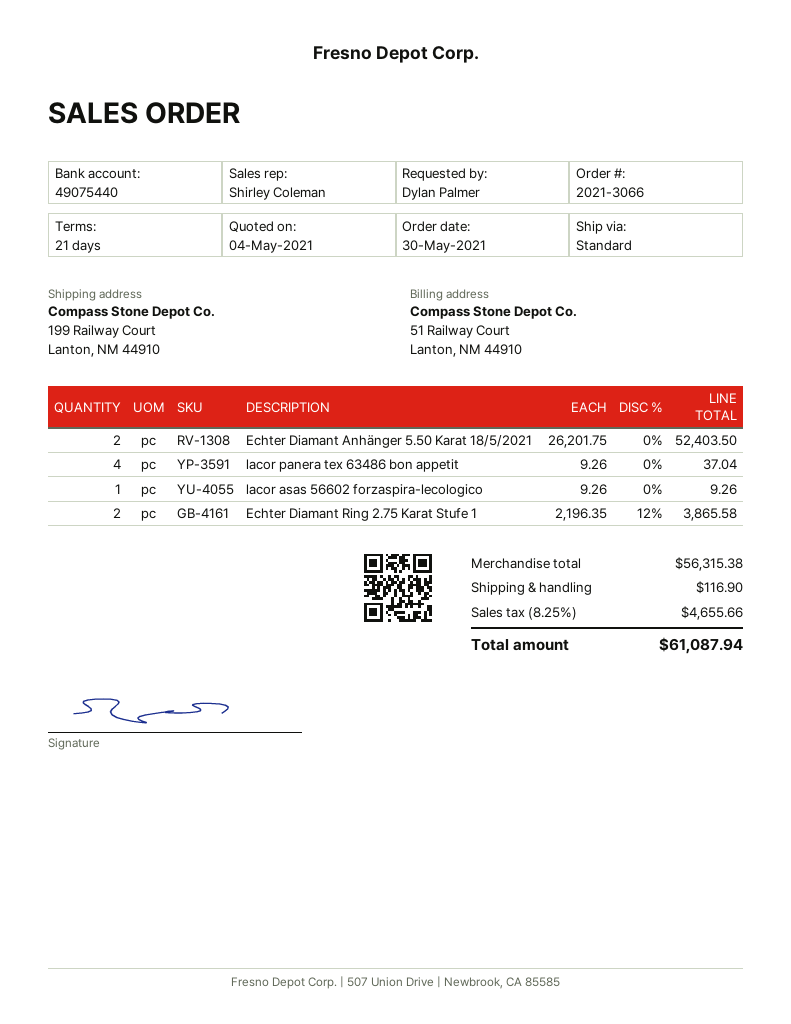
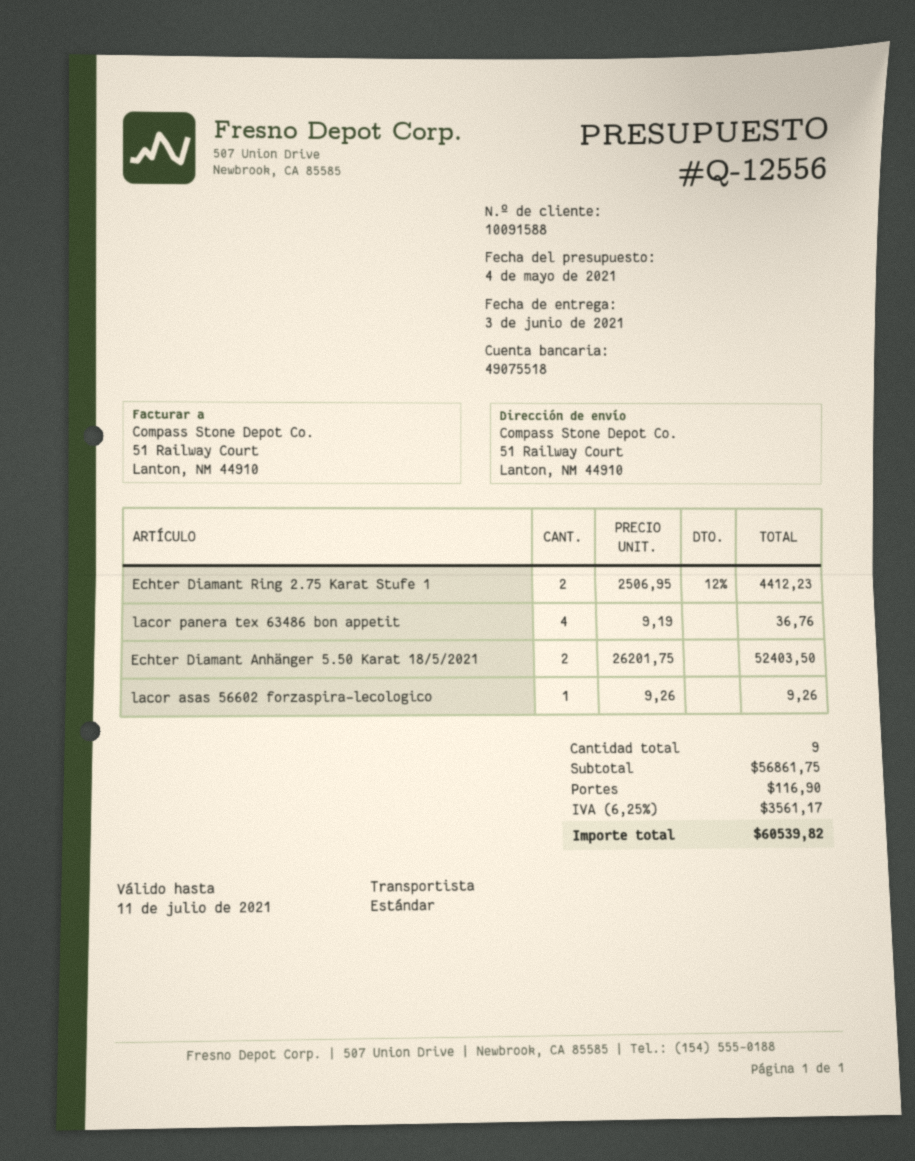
bank account: 49075440 -> 49075518
ship to: 199 Railway Court, Lanton, NM 44910 -> 51 Railway Court, Lanton, NM 44910
lacor panera tex 63486 bon appetit: 4 x 9.26 = 37.04 -> 4 x 9.19 = 36.76
Echter Diamant Ring 2.75 Karat Stufe 1: 2 x 2196.35 - 12% = 3865.58 -> 2 x 2506.95 - 12% = 4412.23
subtotal: 56315.38 -> 56861.75
tax: 8.25% = 4655.66 -> 6.25% = 3561.17
total: 61087.94 -> 60539.82

